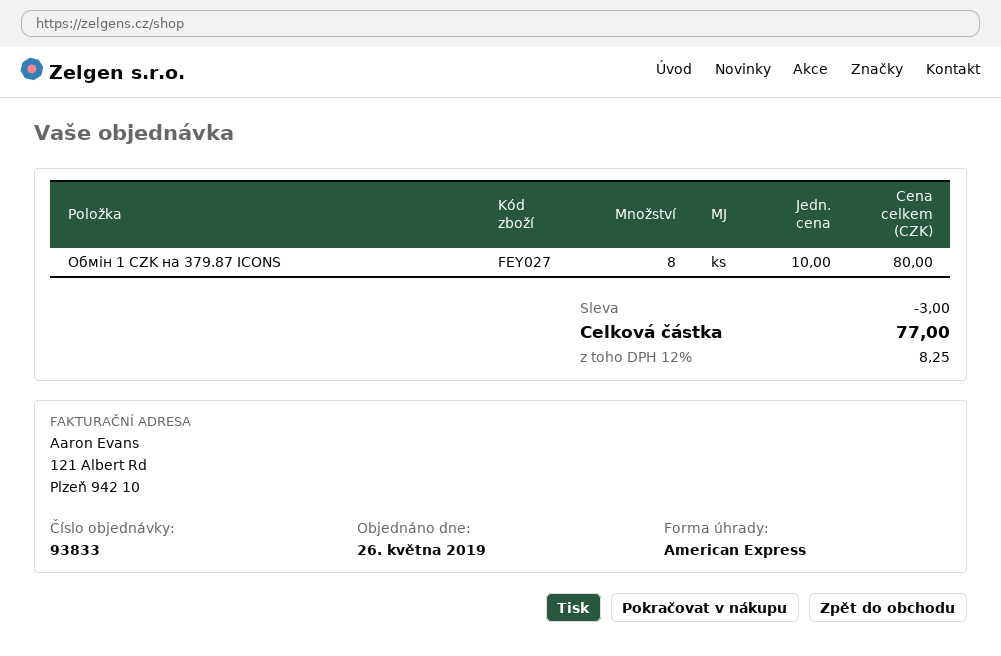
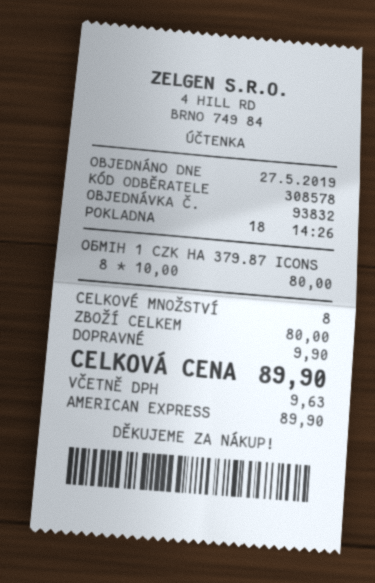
order number: 93833 -> 93832
order date: 2019-05-26 -> 2019-05-27
discount: 3.00 -> none
shipping: none -> 9.90
tax: 8.25 -> 9.63
total: 77.00 -> 89.90

